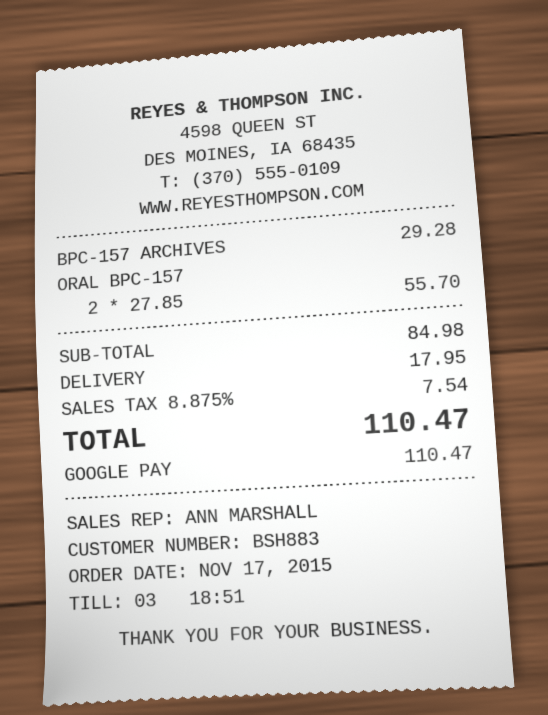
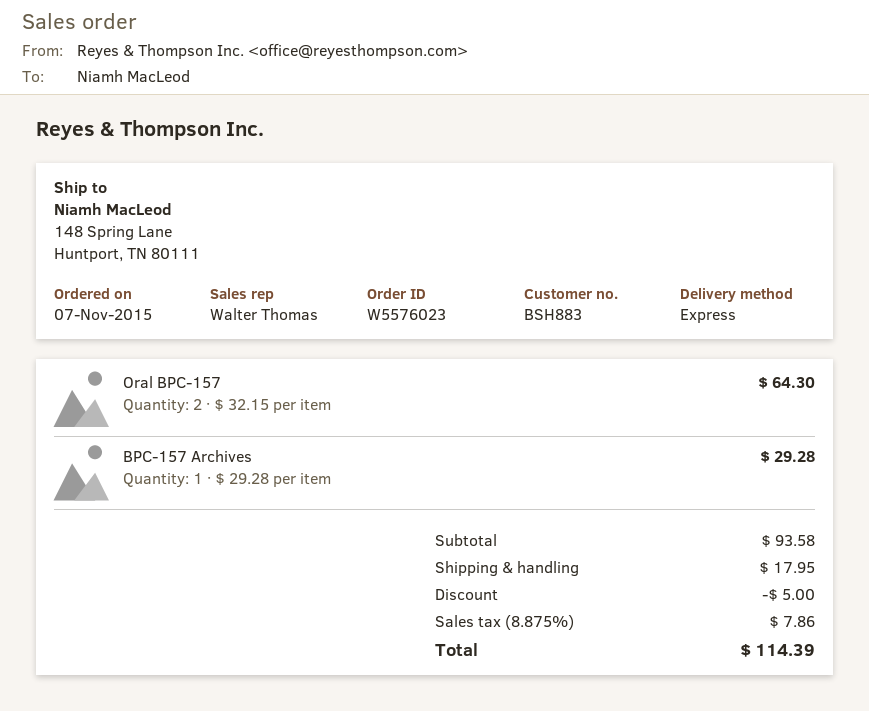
order date: 2015-11-17 -> 2015-11-07
sales rep: ANN MARSHALL -> Walter Thomas
ORAL BPC-157: 2 x 27.85 = 55.70 -> 2 x 32.15 = 64.30
subtotal: 84.98 -> 93.58
discount: none -> 5.00
tax: 8.875% = 7.54 -> 8.875% = 7.86
total: 110.47 -> 114.39

